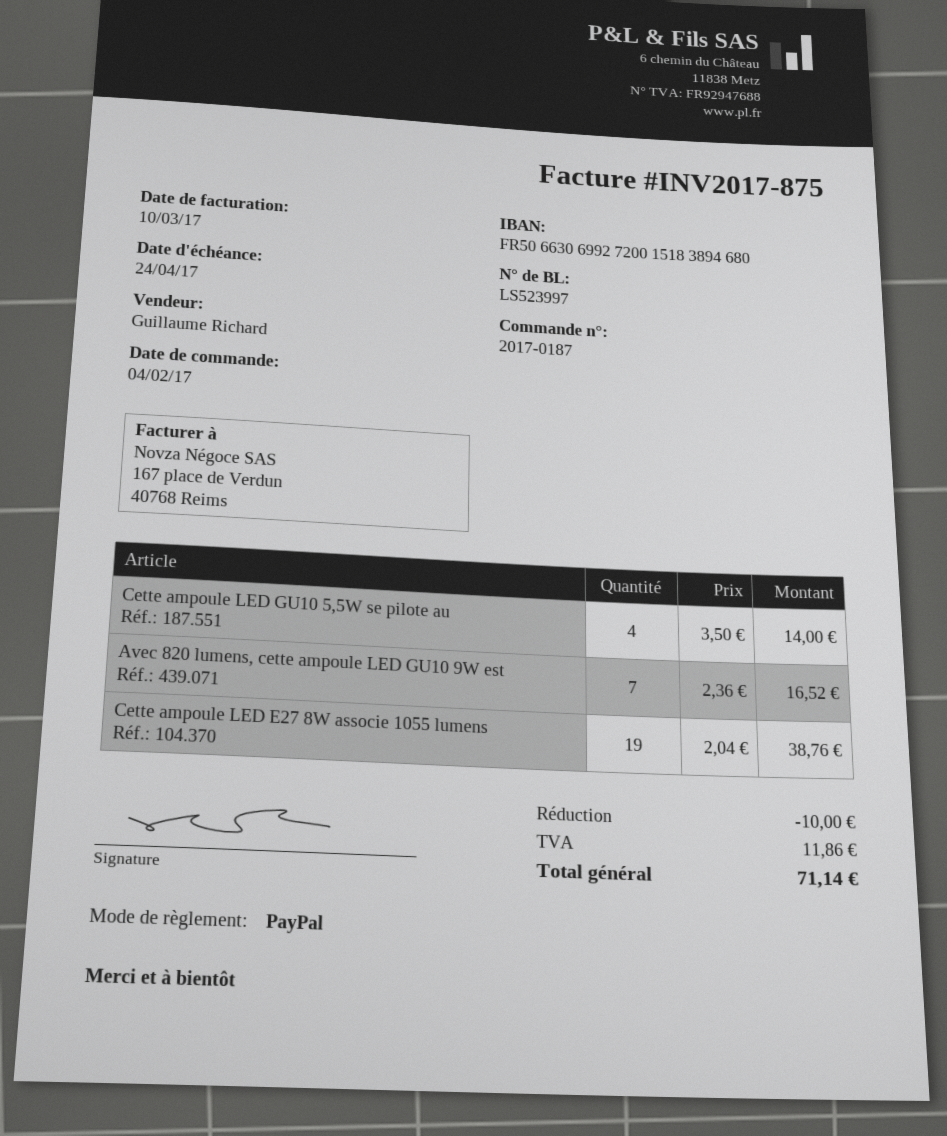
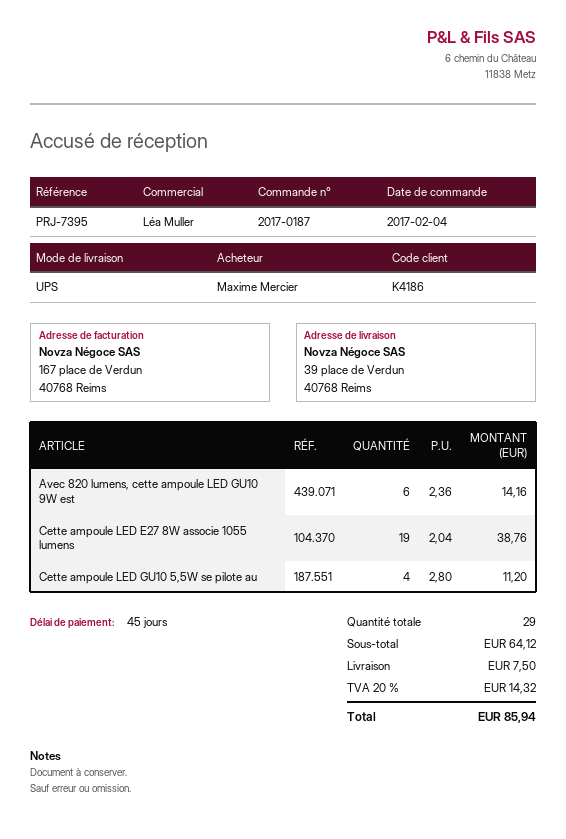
sales rep: Guillaume Richard -> Léa Muller
Cette ampoule LED GU10 5,5W se pilote au: 4 x 3.50 = 14.00 -> 4 x 2.80 = 11.20
Avec 820 lumens, cette ampoule LED GU10 9W est: 7 x 2.36 = 16.52 -> 6 x 2.36 = 14.16
discount: 10.00 -> none
shipping: none -> 7.50
tax: 11.86 -> 14.32
total: 71.14 -> 85.94

